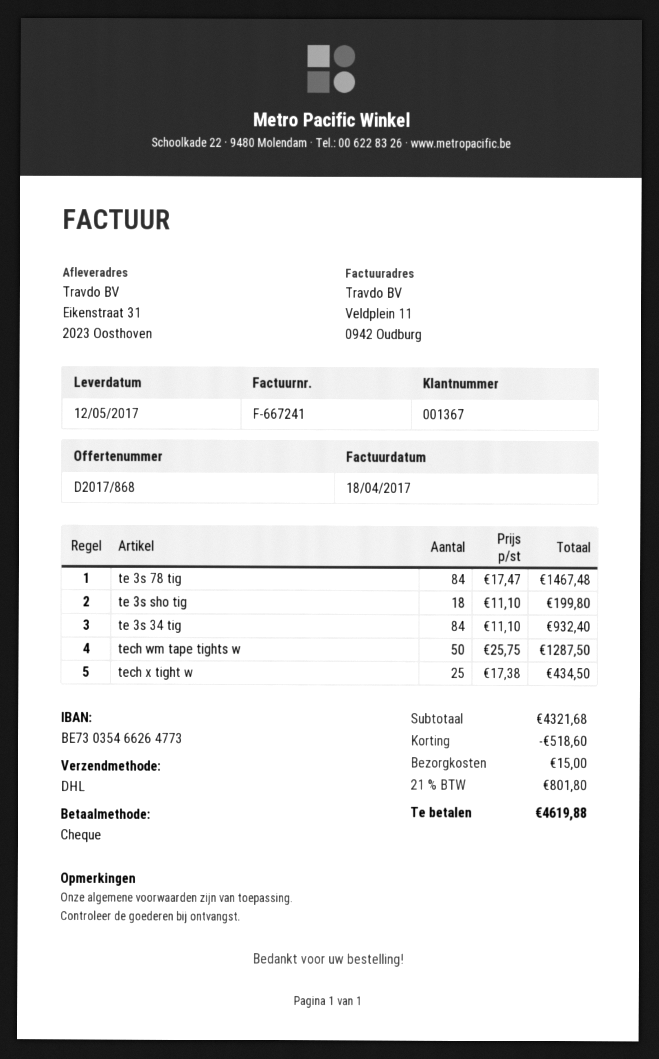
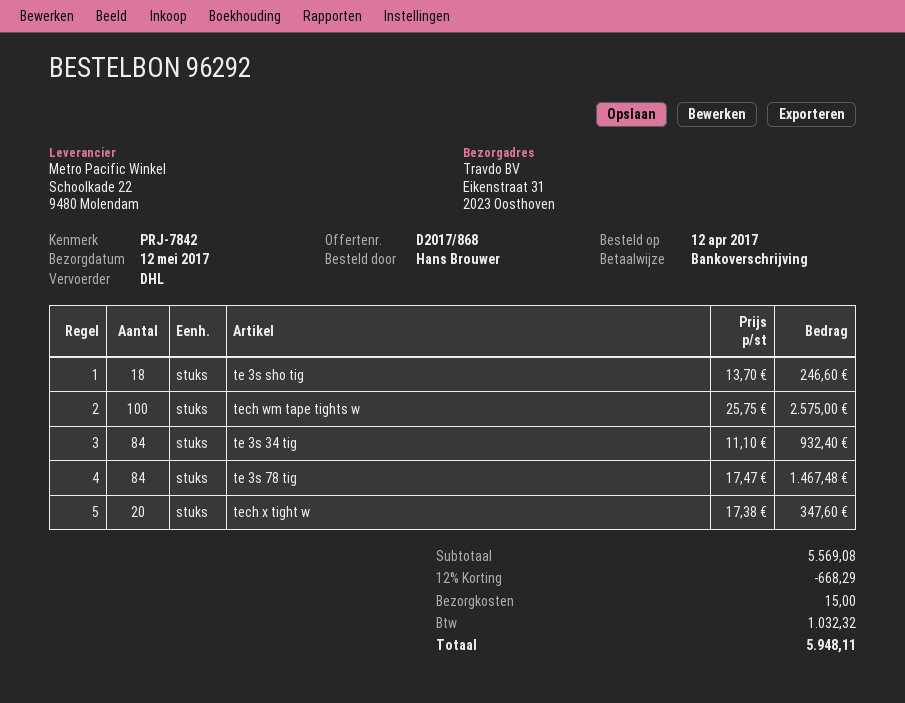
payment method: cheque -> bank transfer
te 3s sho tig: 18 x 11.10 = 199.80 -> 18 x 13.70 = 246.60
tech wm tape tights w: 50 x 25.75 = 1287.50 -> 100 x 25.75 = 2575.00
tech x tight w: 25 x 17.38 = 434.50 -> 20 x 17.38 = 347.60
subtotal: 4321.68 -> 5569.08
discount: 518.60 -> 668.29
tax: 801.80 -> 1032.32
total: 4619.88 -> 5948.11

